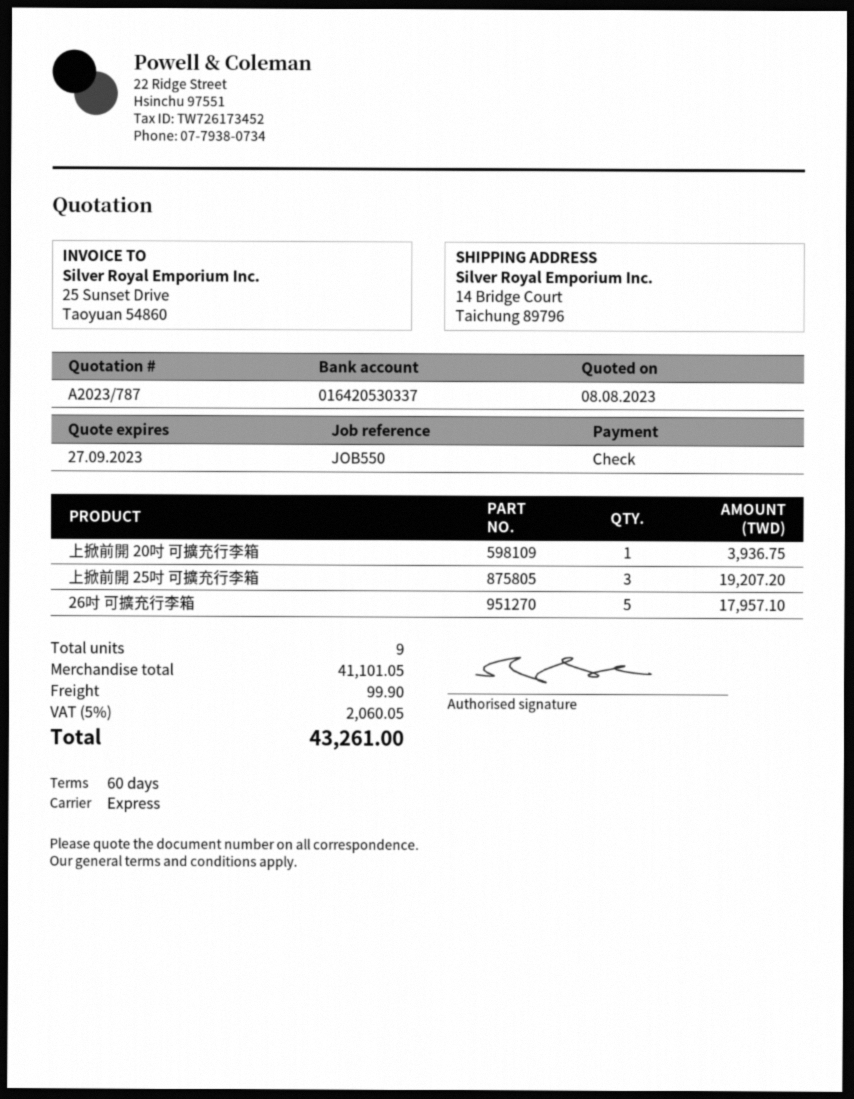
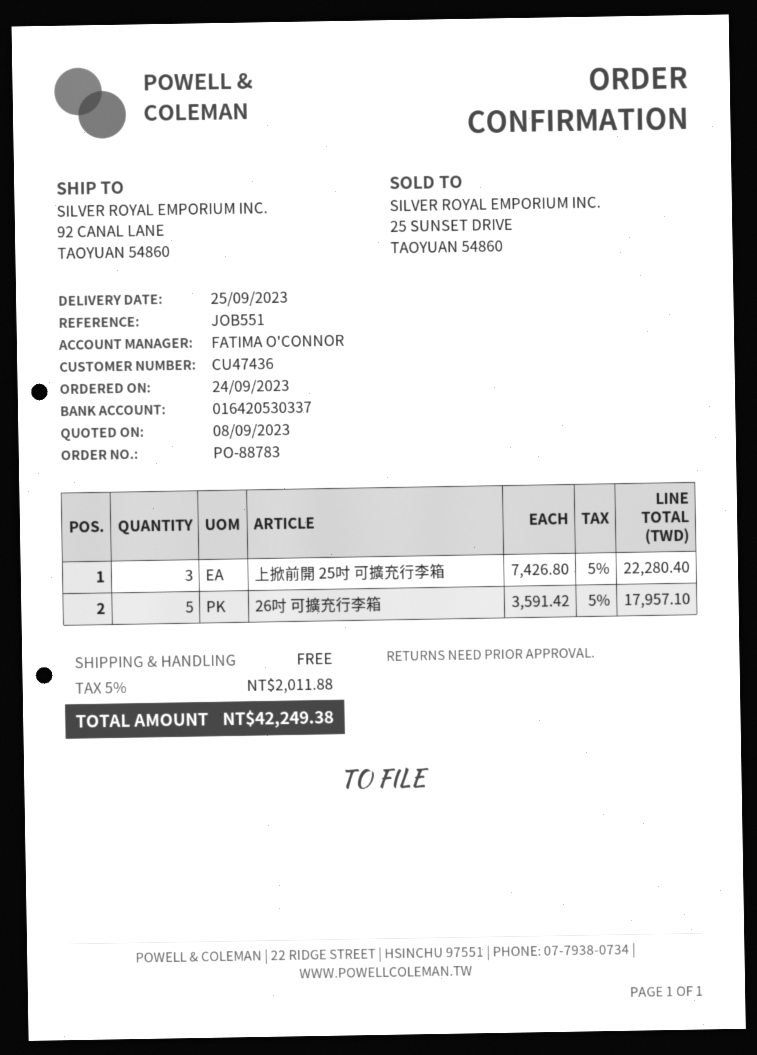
quote date: 2023-08-08 -> 2023-09-08
reference: JOB550 -> JOB551
ship to: 14 Bridge Court, Taichung 89796 -> 92 CANAL LANE, TAOYUAN 54860
上掀前開 20吋 可擴充行李箱: 1 for 3936.75 -> none
上掀前開 25吋 可擴充行李箱: 3 for 19207.20 -> 3 for 22280.40
shipping: 99.90 -> 0.00
tax: 5% = 2060.05 -> 5% = 2011.88
total: 43261.00 -> 42249.38

